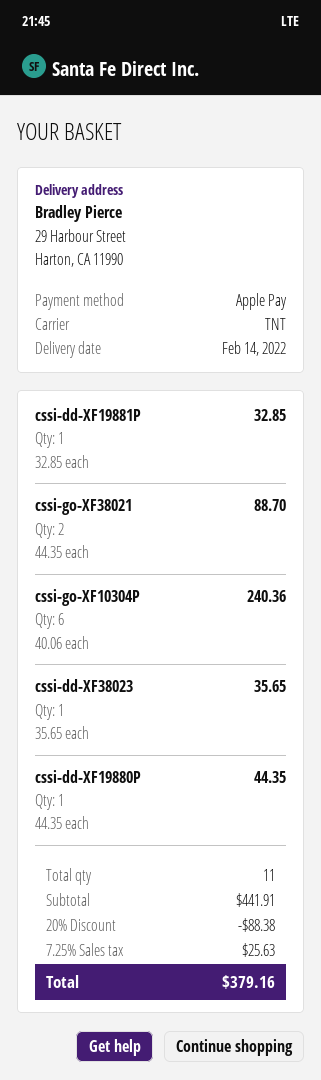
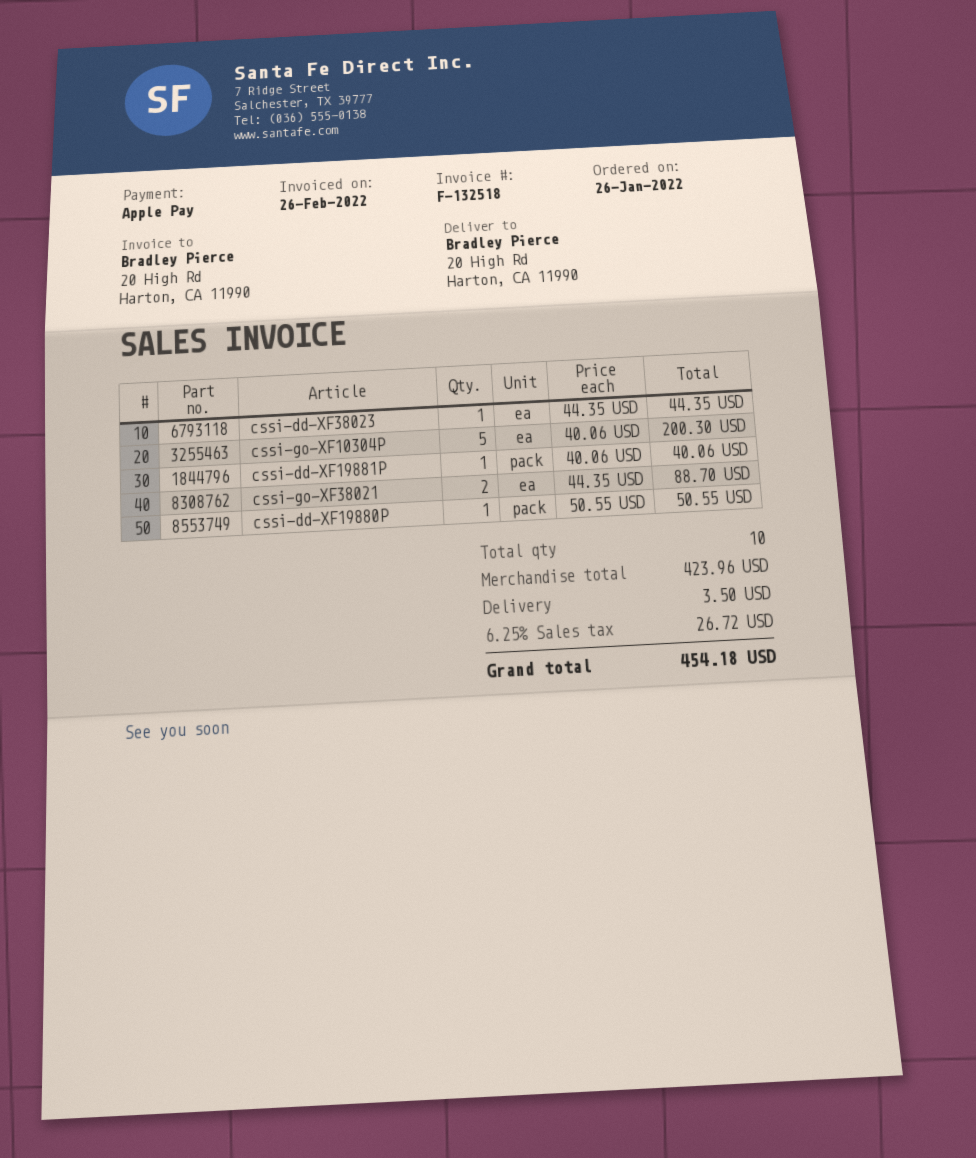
ship to: 29 Harbour Street, Harton, CA 11990 -> 20 High Rd, Harton, CA 11990
cssi-dd-XF19881P: 1 x 32.85 = 32.85 -> 1 x 40.06 = 40.06
cssi-go-XF10304P: 6 x 40.06 = 240.36 -> 5 x 40.06 = 200.30
cssi-dd-XF38023: 1 x 35.65 = 35.65 -> 1 x 44.35 = 44.35
cssi-dd-XF19880P: 1 x 44.35 = 44.35 -> 1 x 50.55 = 50.55
total quantity: 11 -> 10
subtotal: 441.91 -> 423.96
discount: 20% = 88.38 -> none
shipping: none -> 3.50
tax: 7.25% = 25.63 -> 6.25% = 26.72
total: 379.16 -> 454.18

